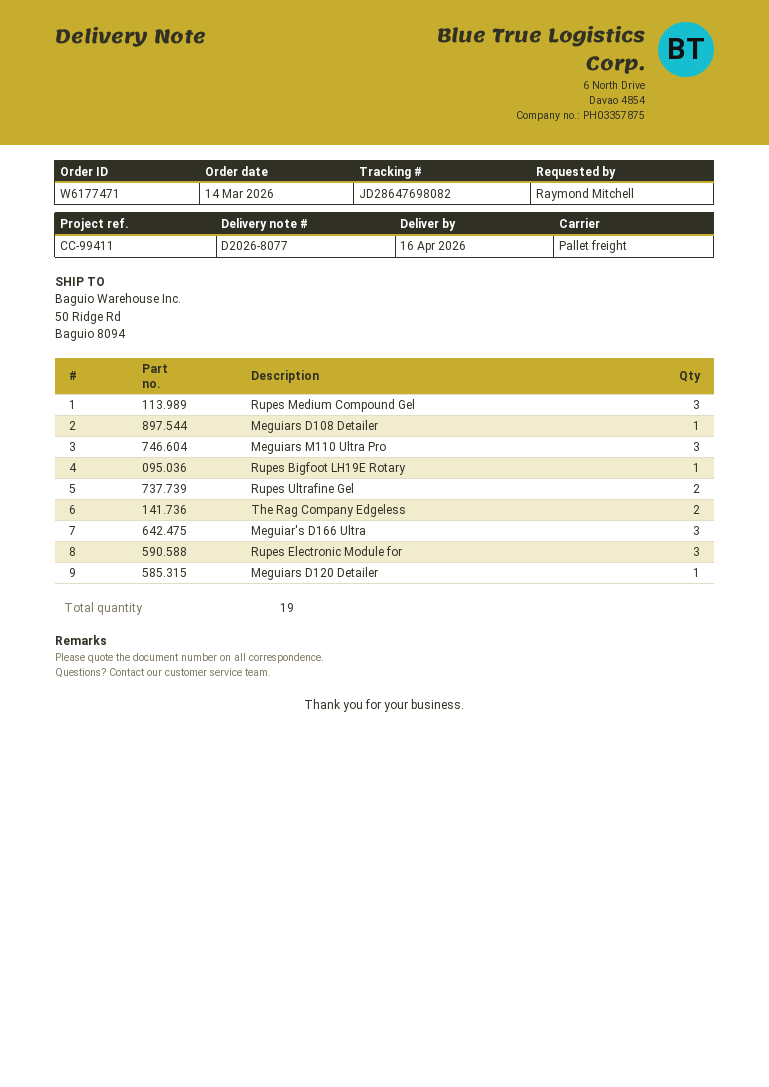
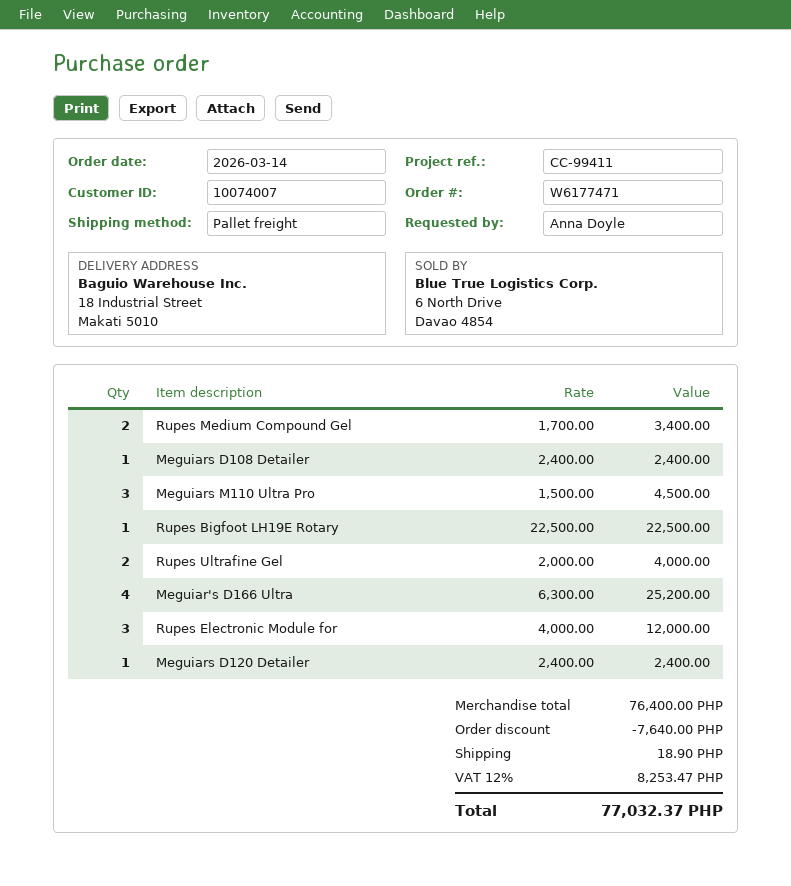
ordered by: Raymond Mitchell -> Anna Doyle
ship to: 50 Ridge Rd, Baguio 8094 -> 18 Industrial Street, Makati 5010
Rupes Medium Compound Gel: 3 -> 2
The Rag Company Edgeless: 2 -> none
Meguiar's D166 Ultra: 3 -> 4

